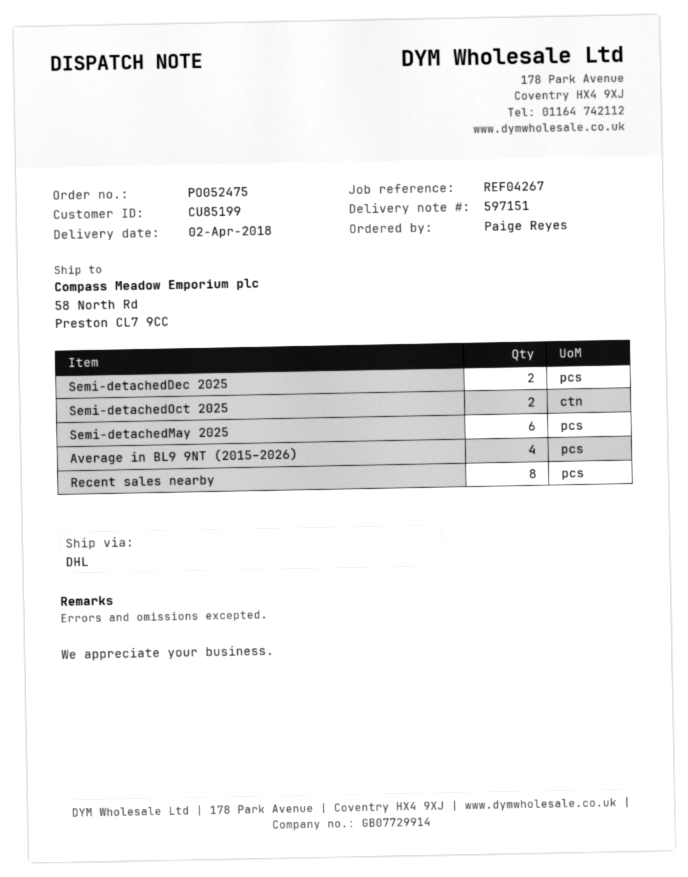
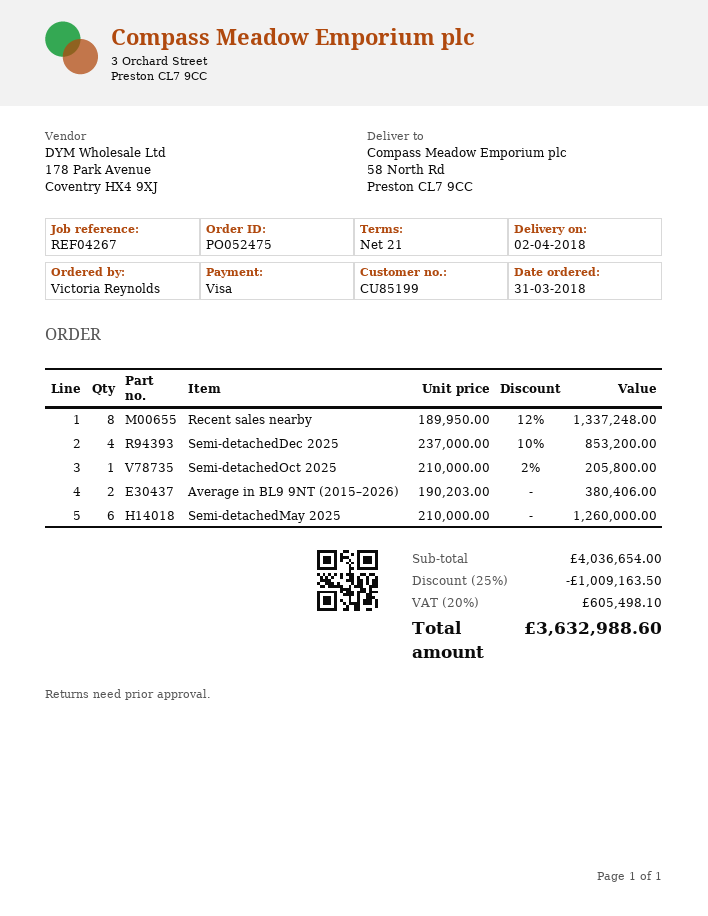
ordered by: Paige Reyes -> Victoria Reynolds
Semi-detachedDec 2025: 2 -> 4
Semi-detachedOct 2025: 2 -> 1
Average in BL9 9NT (2015–2026): 4 -> 2

